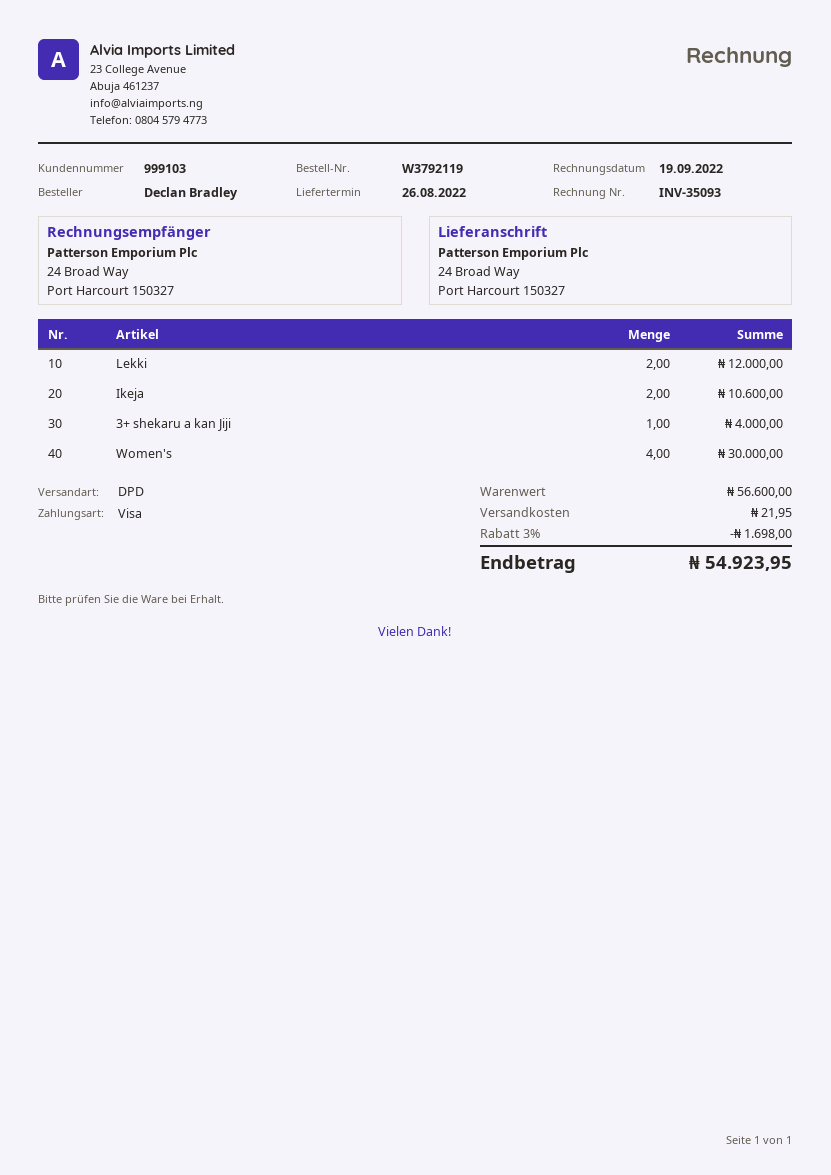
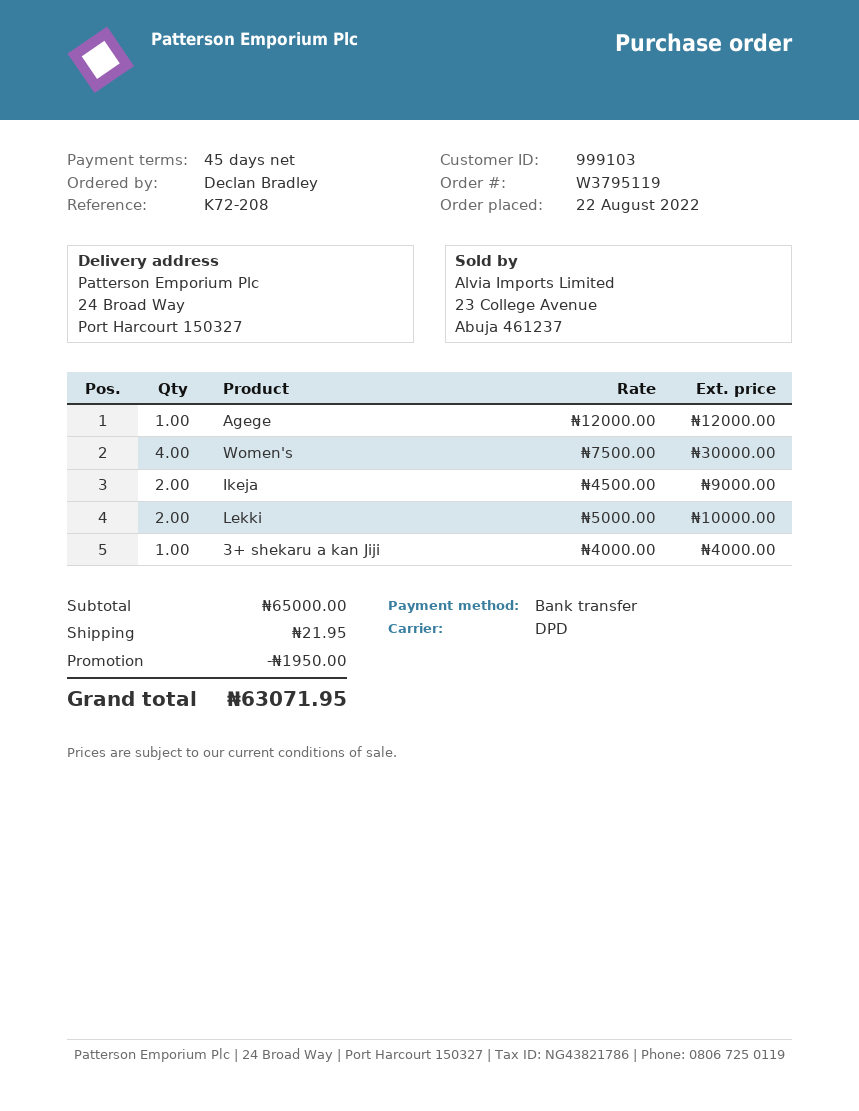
order number: W3792119 -> W3795119
payment method: Visa -> bank transfer
Lekki: 2 for 12000.00 -> 2 for 10000.00
Ikeja: 2 for 10600.00 -> 2 for 9000.00
Agege: none -> 1 for 12000.00
subtotal: 56600.00 -> 65000.00
discount: 1698.00 -> 1950.00
total: 54923.95 -> 63071.95

